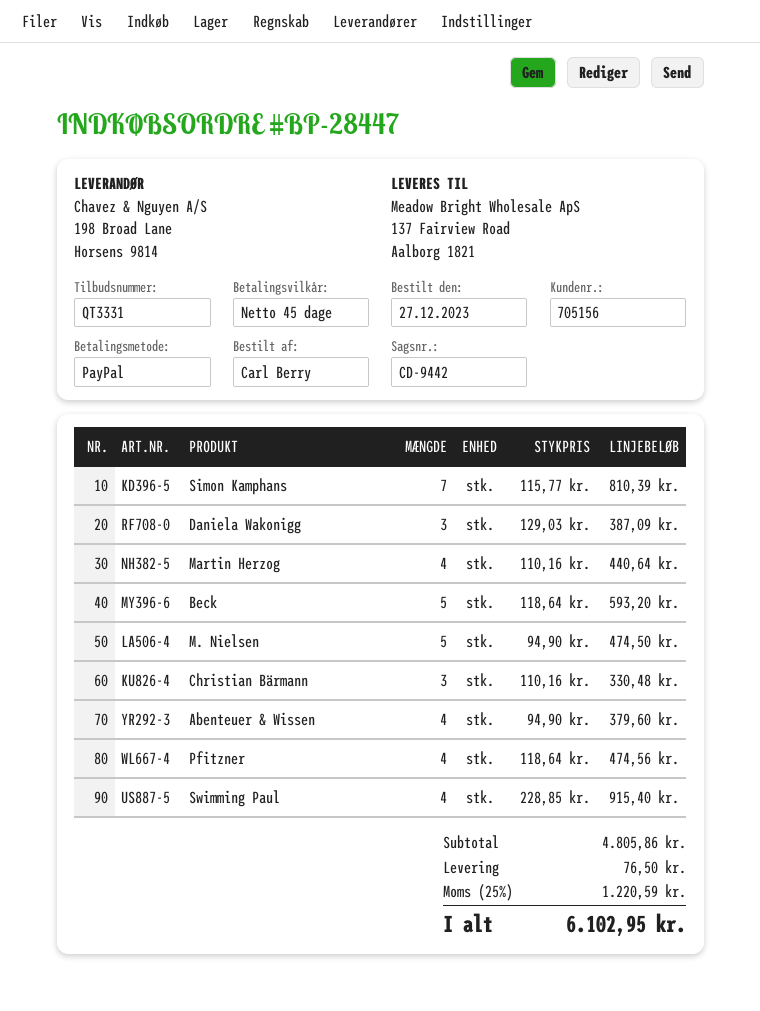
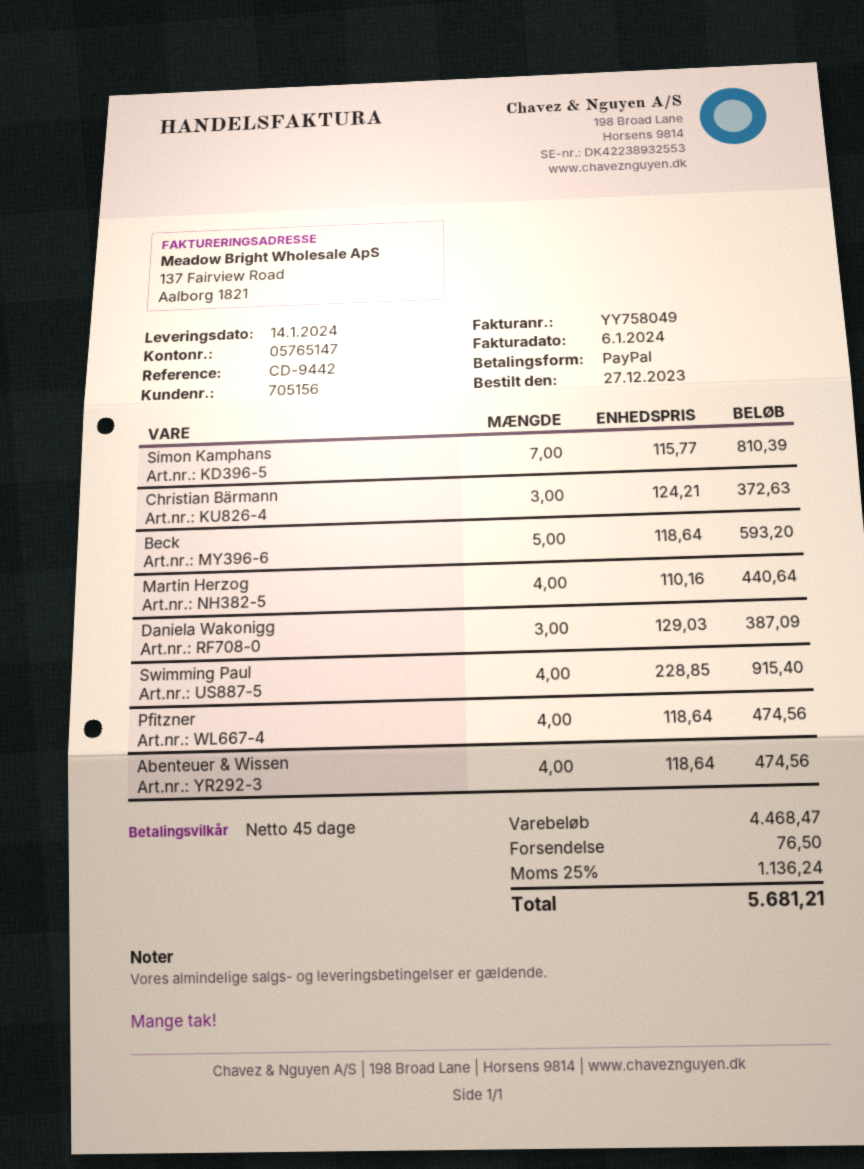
M. Nielsen: 5 x 94.90 = 474.50 -> none
Christian Bärmann: 3 x 110.16 = 330.48 -> 3 x 124.21 = 372.63
Abenteuer & Wissen: 4 x 94.90 = 379.60 -> 4 x 118.64 = 474.56
subtotal: 4805.86 -> 4468.47
tax: 25% = 1220.59 -> 25% = 1136.24
total: 6102.95 -> 5681.21

